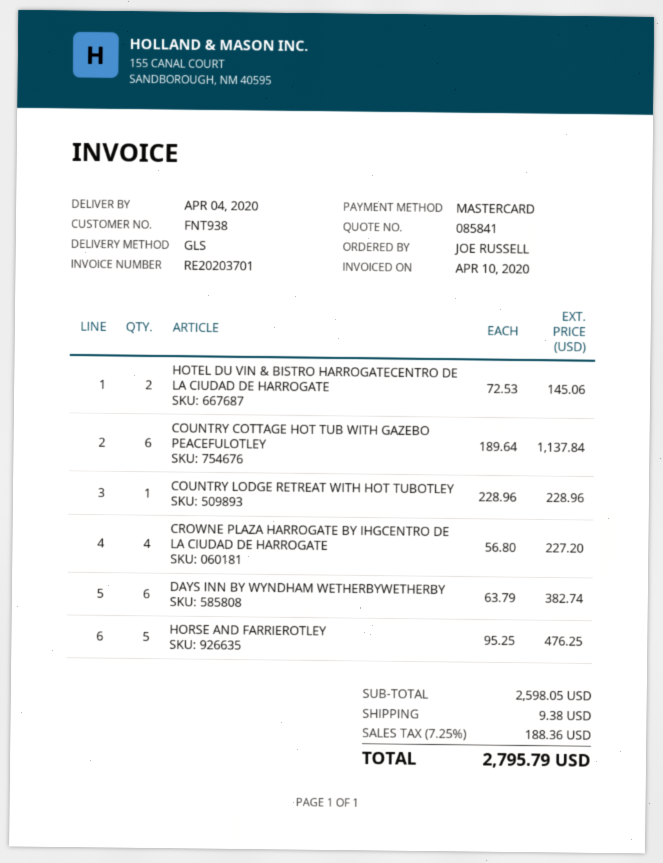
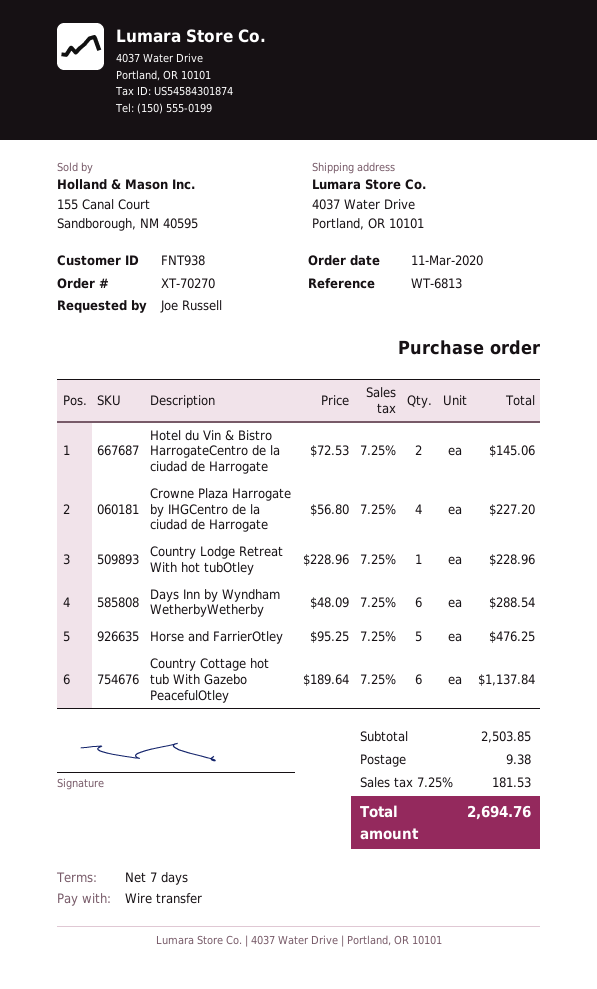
payment method: Mastercard -> bank transfer
DAYS INN BY WYNDHAM WETHERBYWETHERBY: 6 x 63.79 = 382.74 -> 6 x 48.09 = 288.54
subtotal: 2598.05 -> 2503.85
tax: 7.25% = 188.36 -> 7.25% = 181.53
total: 2795.79 -> 2694.76

